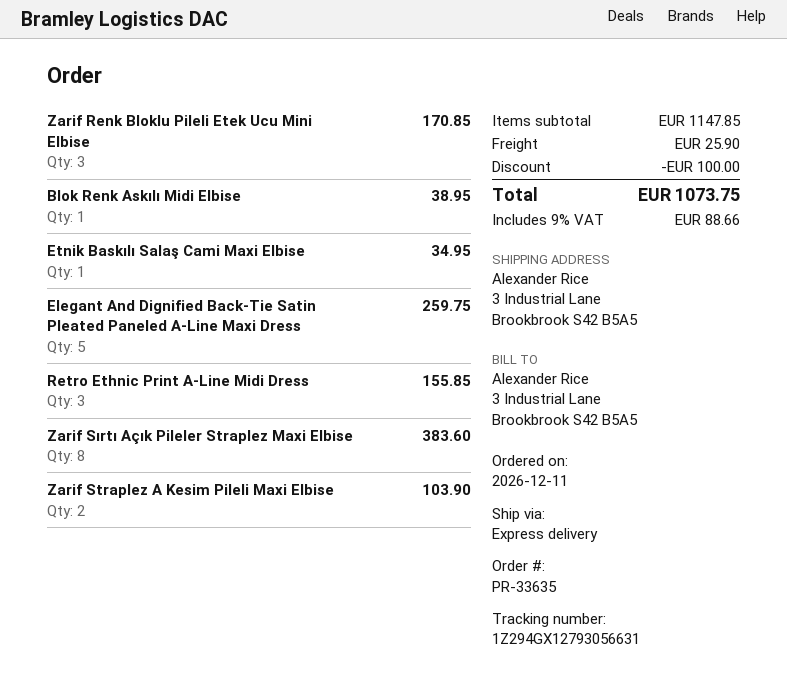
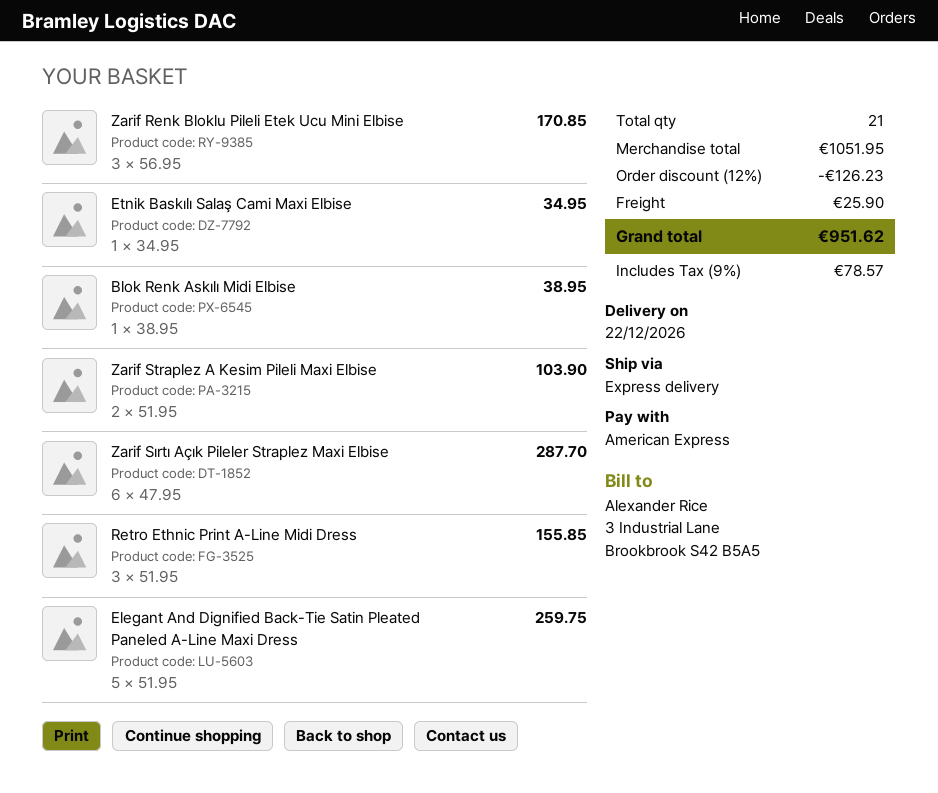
Zarif Sırtı Açık Pileler Straplez Maxi Elbise: 8 for 383.60 -> 6 for 287.70
subtotal: 1147.85 -> 1051.95
discount: 100.00 -> 126.23
tax: 9% = 88.66 -> 9% = 78.57
total: 1073.75 -> 951.62

